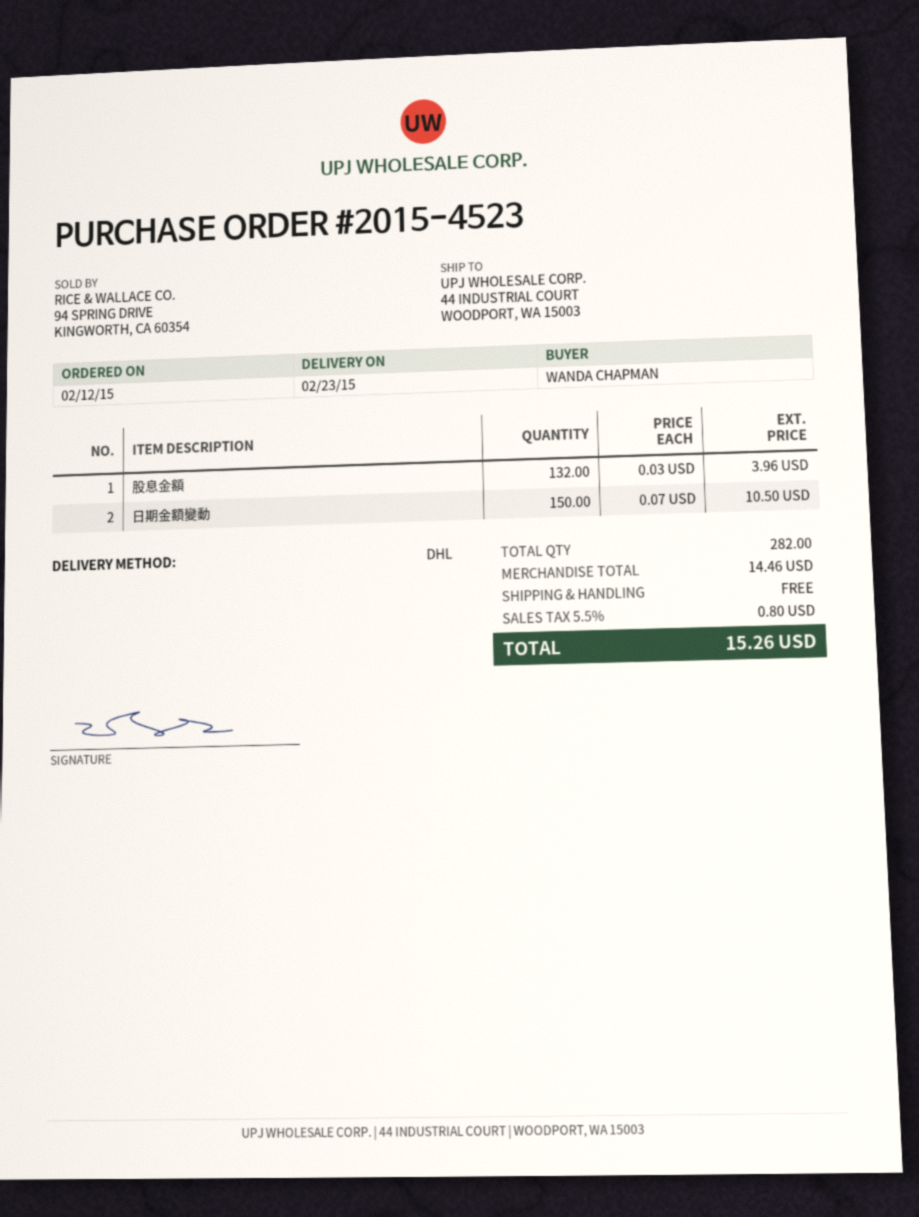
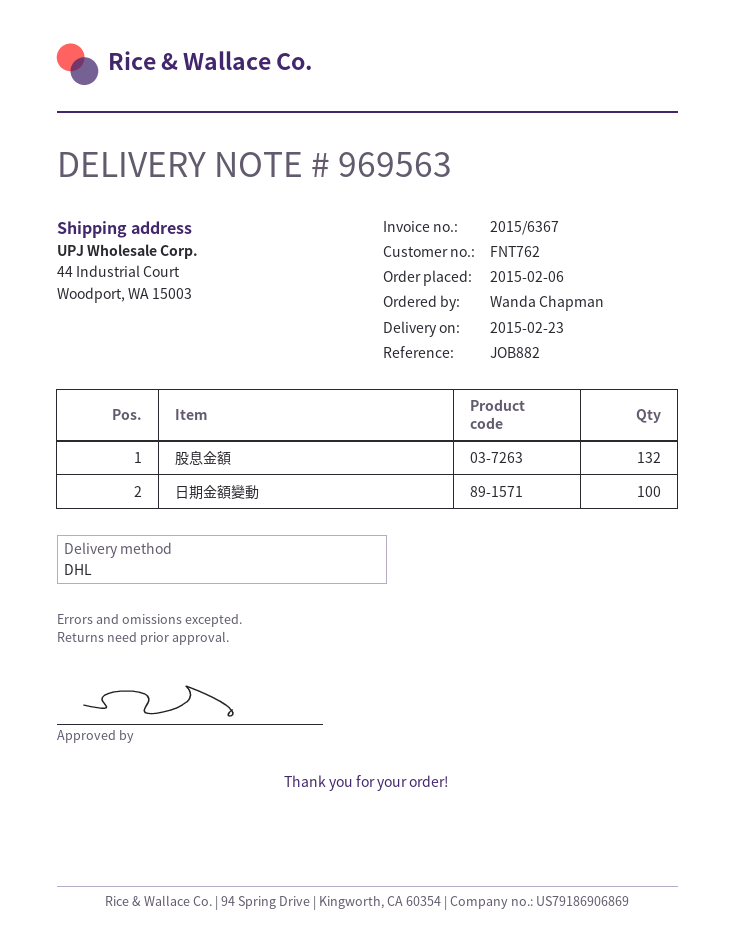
order date: 2015-02-12 -> 2015-02-06
日期金額變動: 150 -> 100

